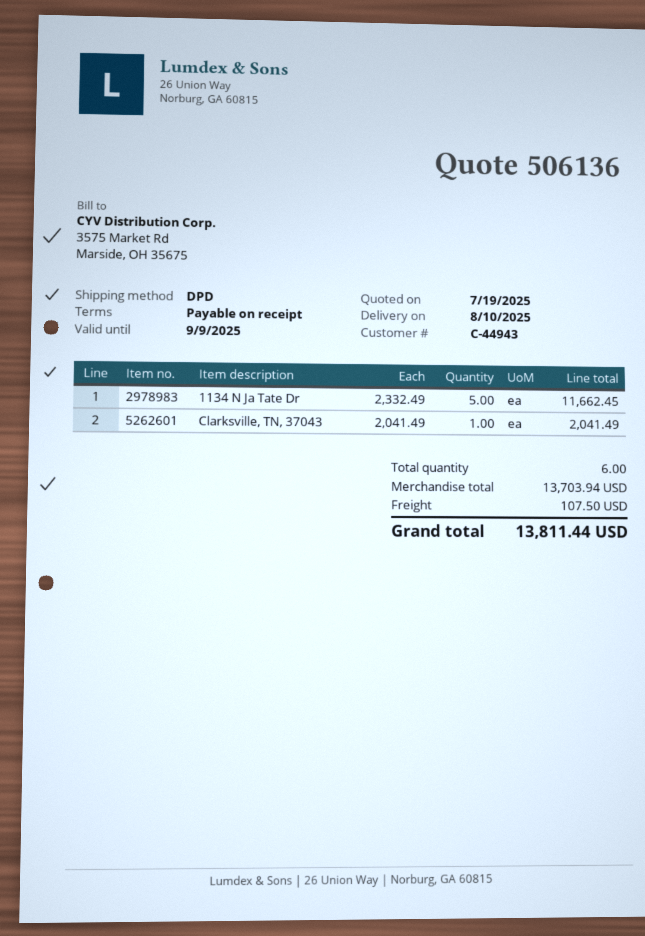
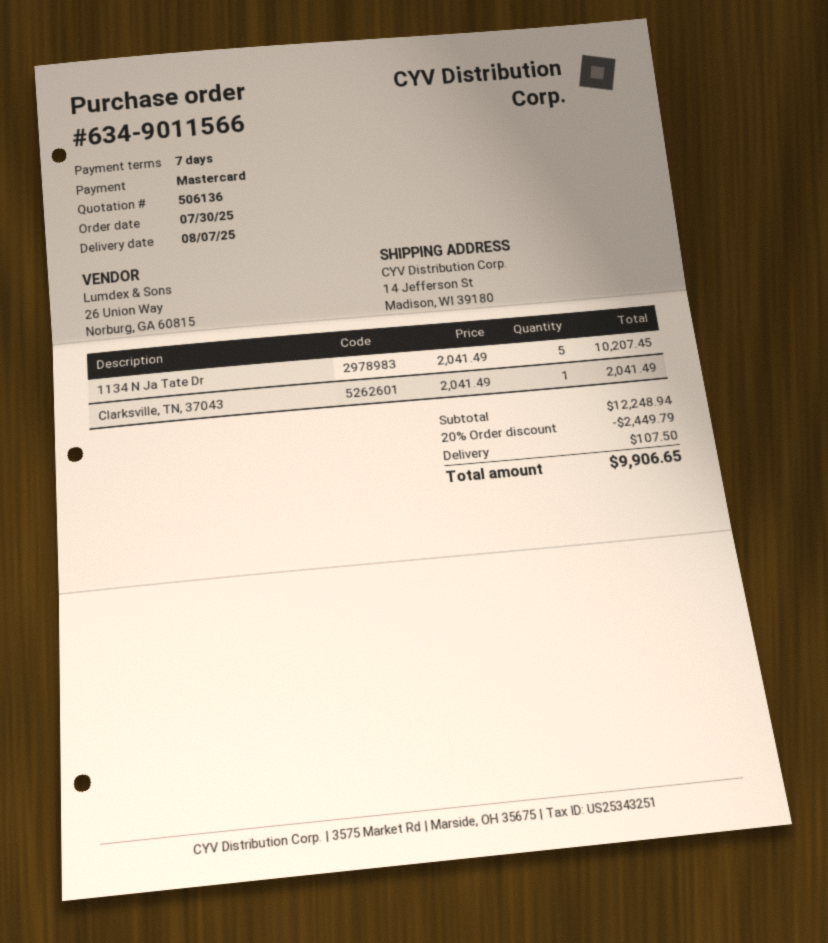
delivery date: 2025-08-10 -> 2025-08-07
payment terms: on receipt -> 7 days
1134 N Ja Tate Dr: 5 x 2332.49 = 11662.45 -> 5 x 2041.49 = 10207.45
subtotal: 13703.94 -> 12248.94
discount: none -> 20% = 2449.79
total: 13811.44 -> 9906.65

